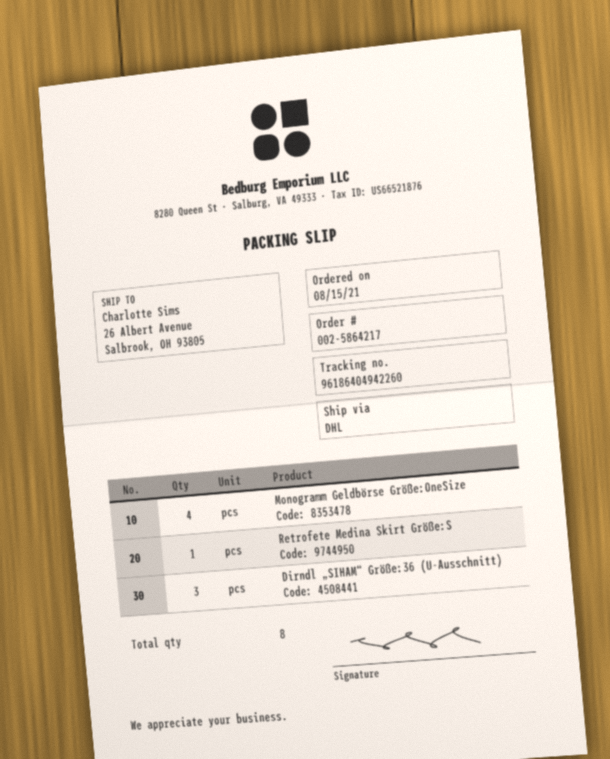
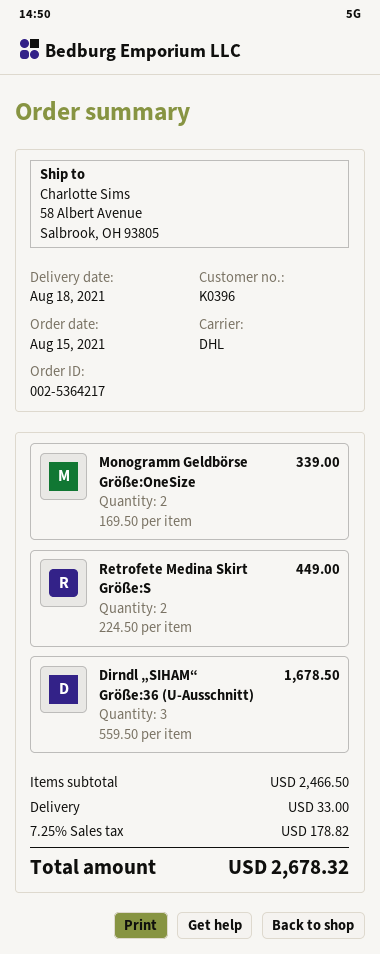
order number: 002-5864217 -> 002-5364217
ship to: 26 Albert Avenue, Salbrook, OH 93805 -> 58 Albert Avenue, Salbrook, OH 93805
Monogramm Geldbörse Größe:OneSize: 4 -> 2
Retrofete Medina Skirt Größe:S: 1 -> 2

